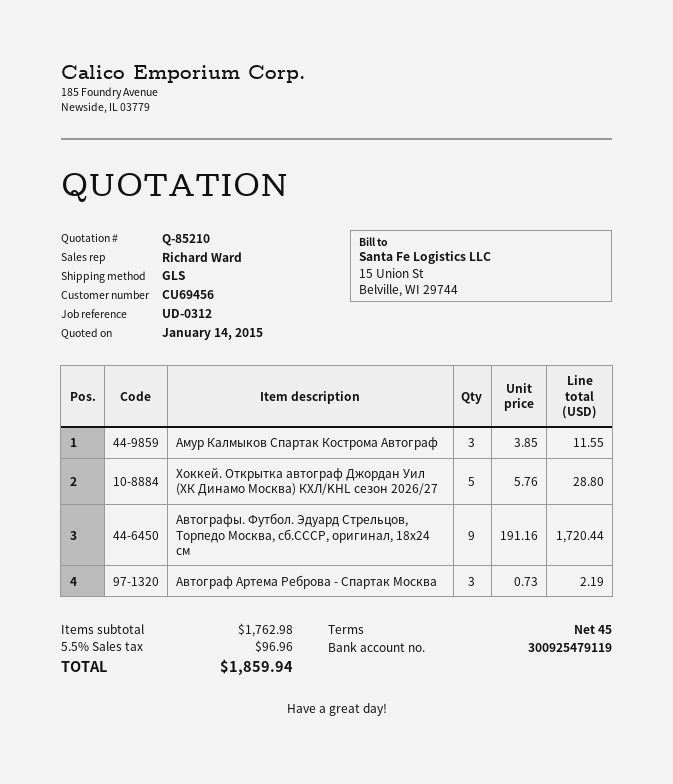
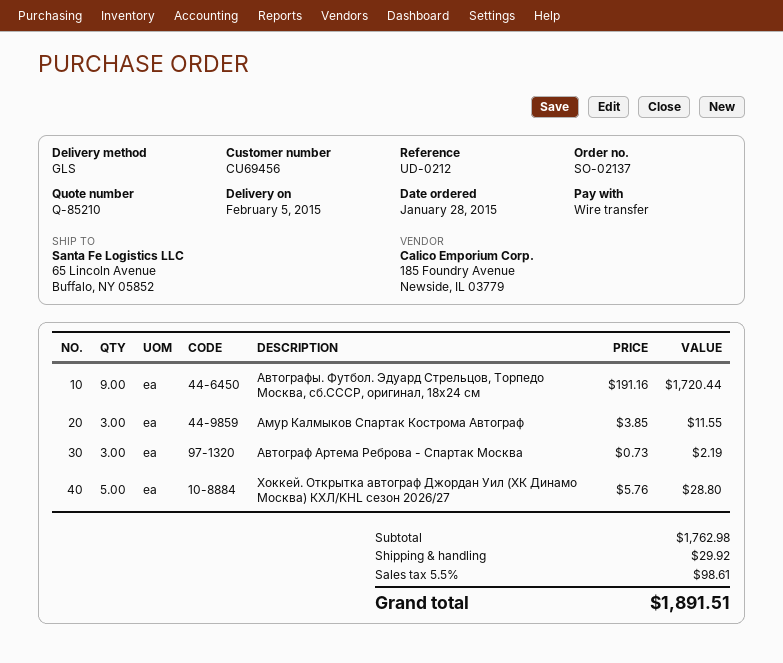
reference: UD-0312 -> UD-0212
shipping: none -> 29.92
tax: 5.5% = 96.96 -> 5.5% = 98.61
total: 1859.94 -> 1891.51

